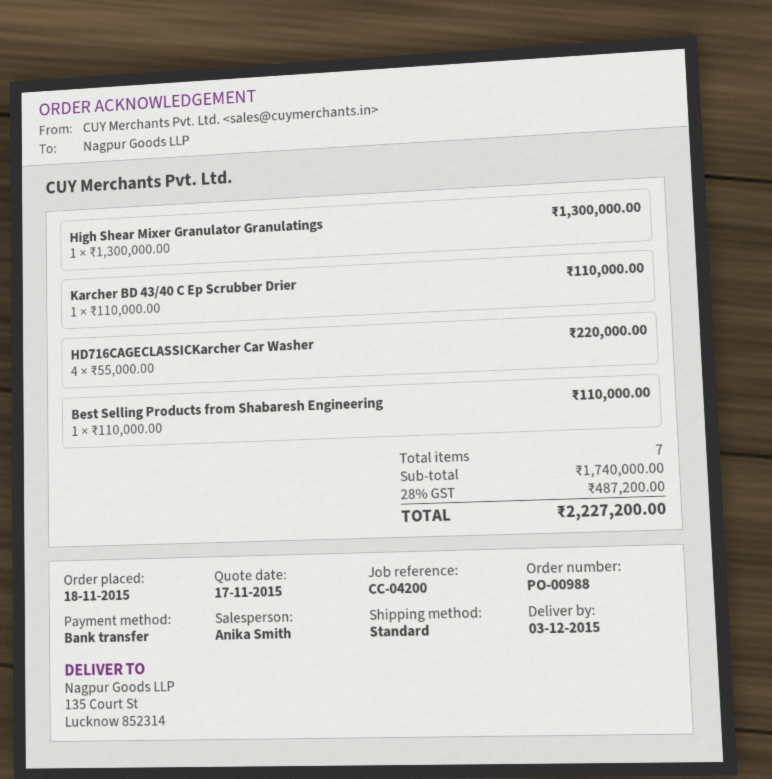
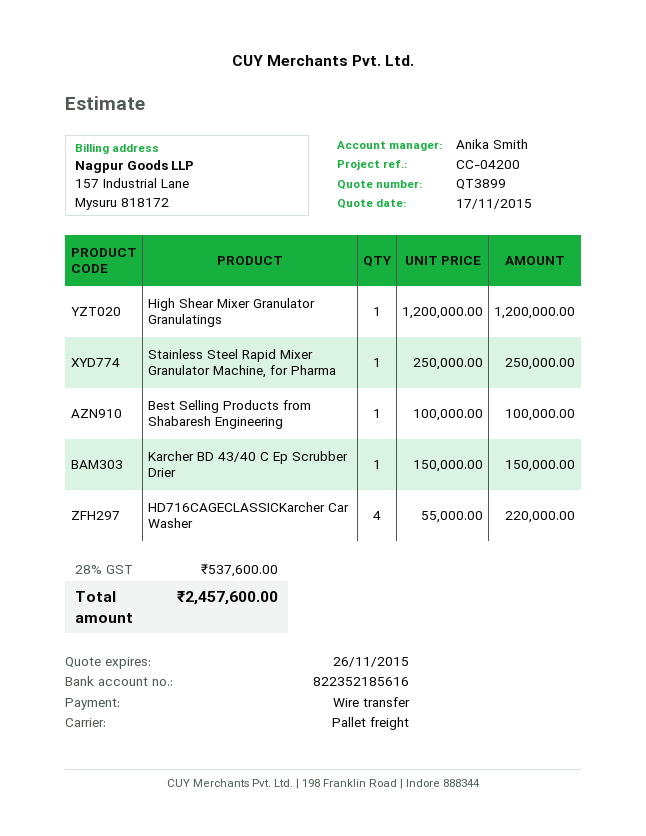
shipping method: standard -> pallet freight
High Shear Mixer Granulator Granulatings: 1 x 1300000.00 = 1300000.00 -> 1 x 1200000.00 = 1200000.00
Karcher BD 43/40 C Ep Scrubber Drier: 1 x 110000.00 = 110000.00 -> 1 x 150000.00 = 150000.00
Best Selling Products from Shabaresh Engineering: 1 x 110000.00 = 110000.00 -> 1 x 100000.00 = 100000.00
Stainless Steel Rapid Mixer Granulator Machine, for Pharma: none -> 1 x 250000.00 = 250000.00
tax: 28% = 487200.00 -> 28% = 537600.00
total: 2227200.00 -> 2457600.00

